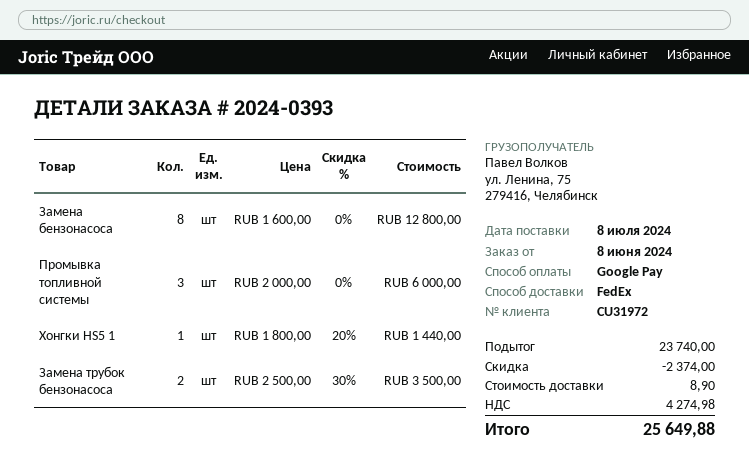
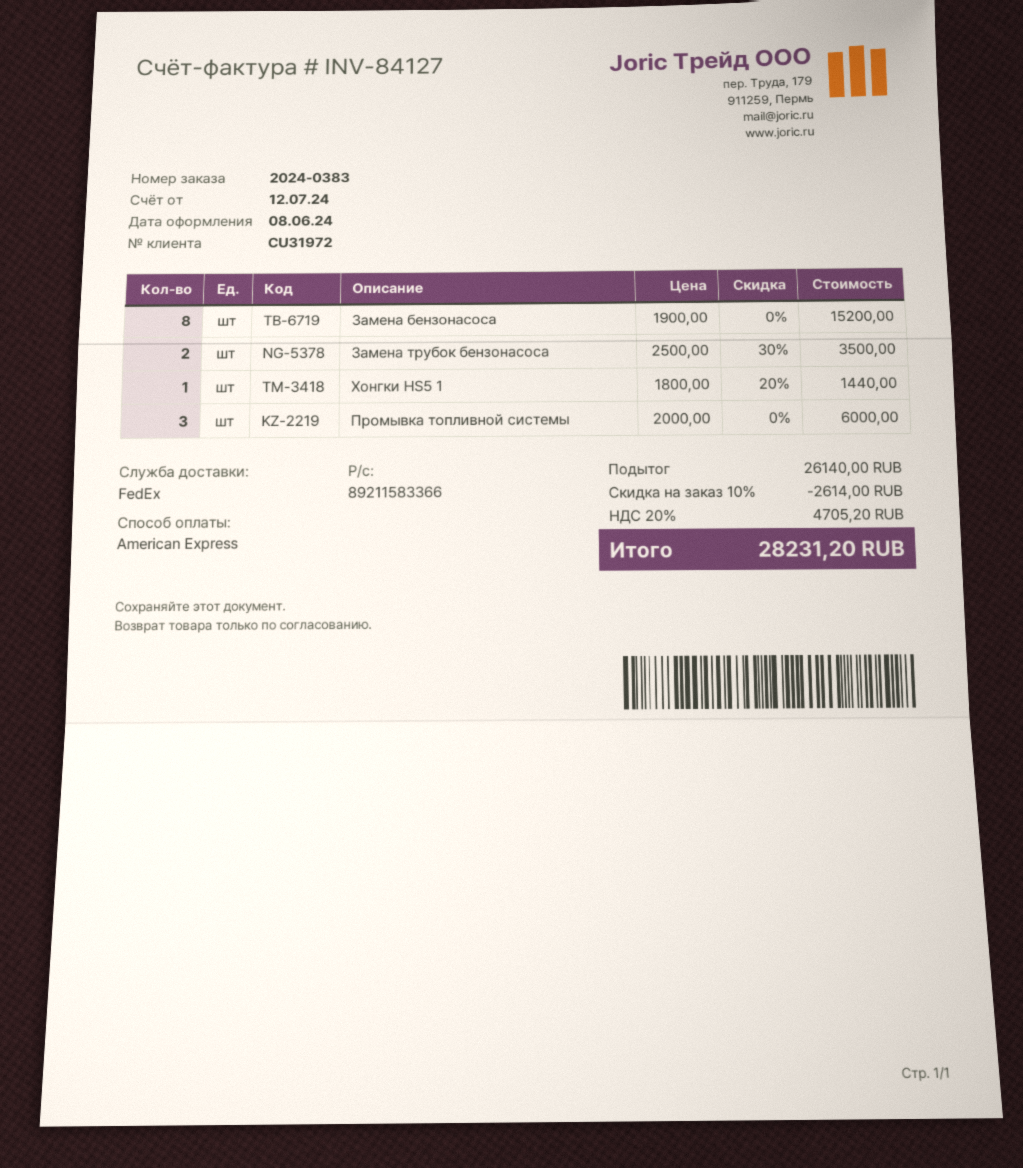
order number: 2024-0393 -> 2024-0383
payment method: Google Pay -> American Express
Замена бензонасоса: 8 x 1600.00 = 12800.00 -> 8 x 1900.00 = 15200.00
subtotal: 23740.00 -> 26140.00
discount: 2374.00 -> 2614.00
shipping: 8.90 -> none
tax: 4274.98 -> 4705.20
total: 25649.88 -> 28231.20

